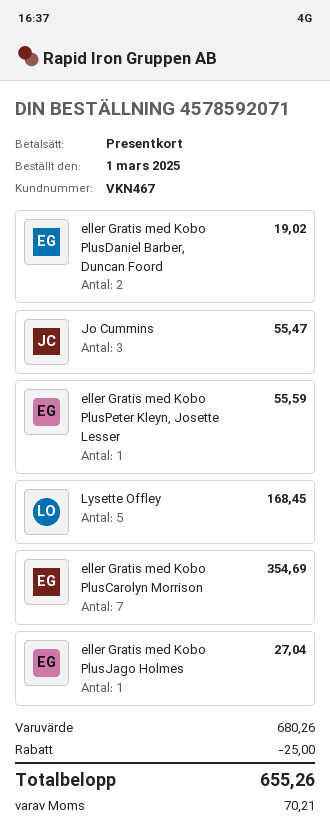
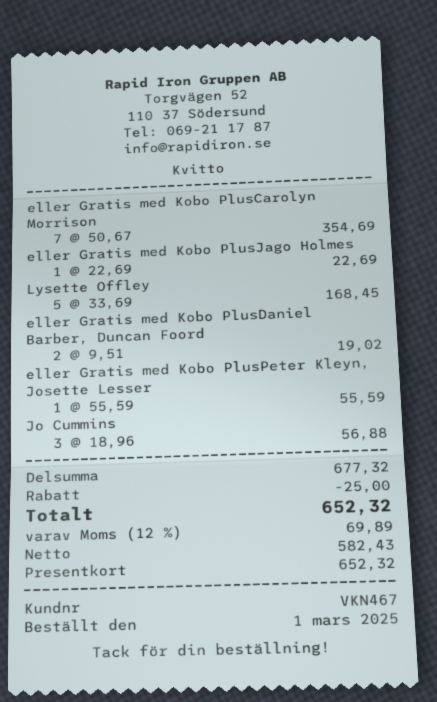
Jo Cummins: 3 for 55.47 -> 3 for 56.88
eller Gratis med Kobo PlusJago Holmes: 1 for 27.04 -> 1 for 22.69
subtotal: 680.26 -> 677.32
tax: 70.21 -> 69.89
total: 655.26 -> 652.32

